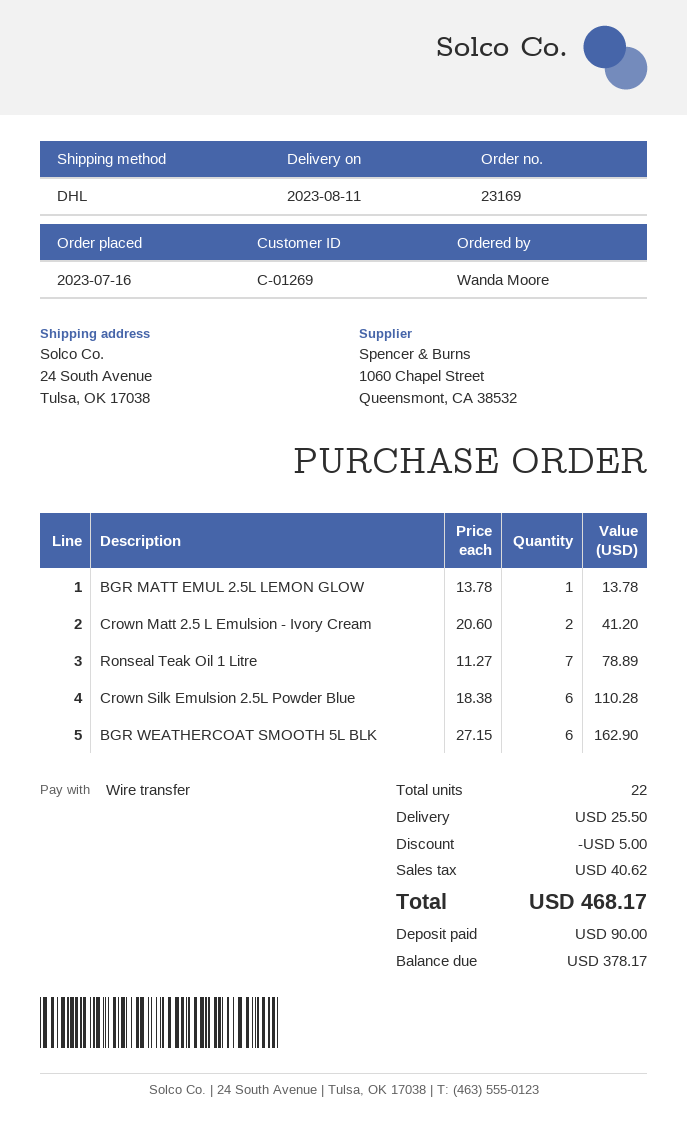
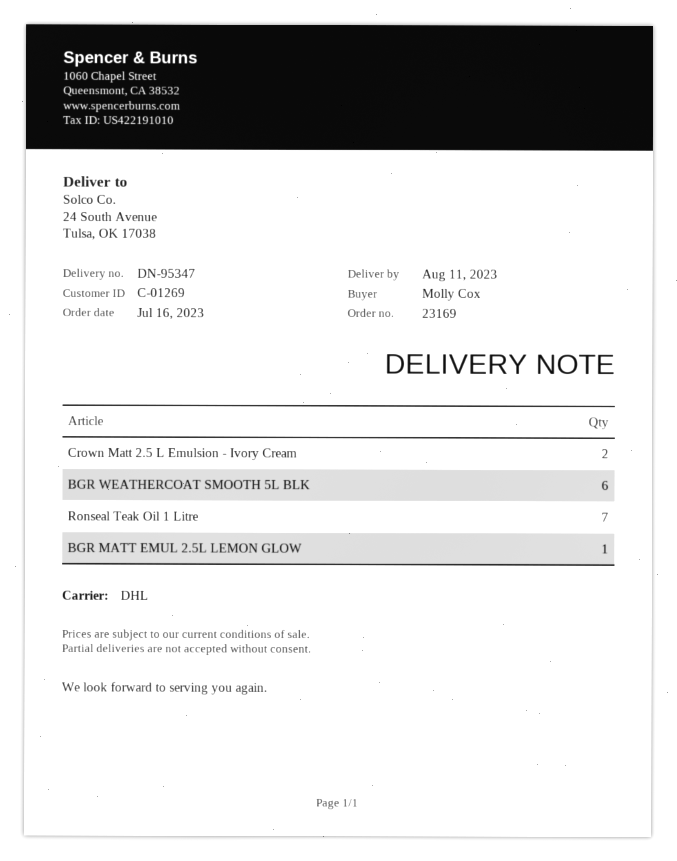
ordered by: Wanda Moore -> Molly Cox
Crown Silk Emulsion 2.5L Powder Blue: 6 -> none

